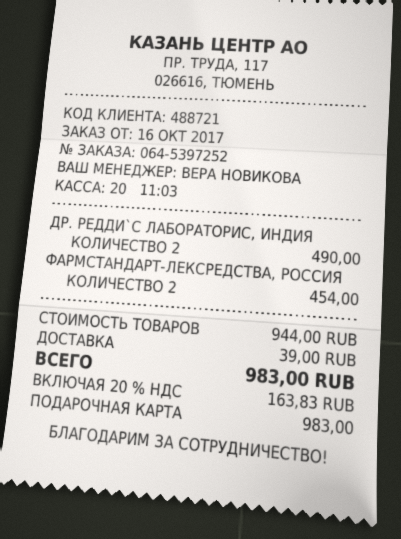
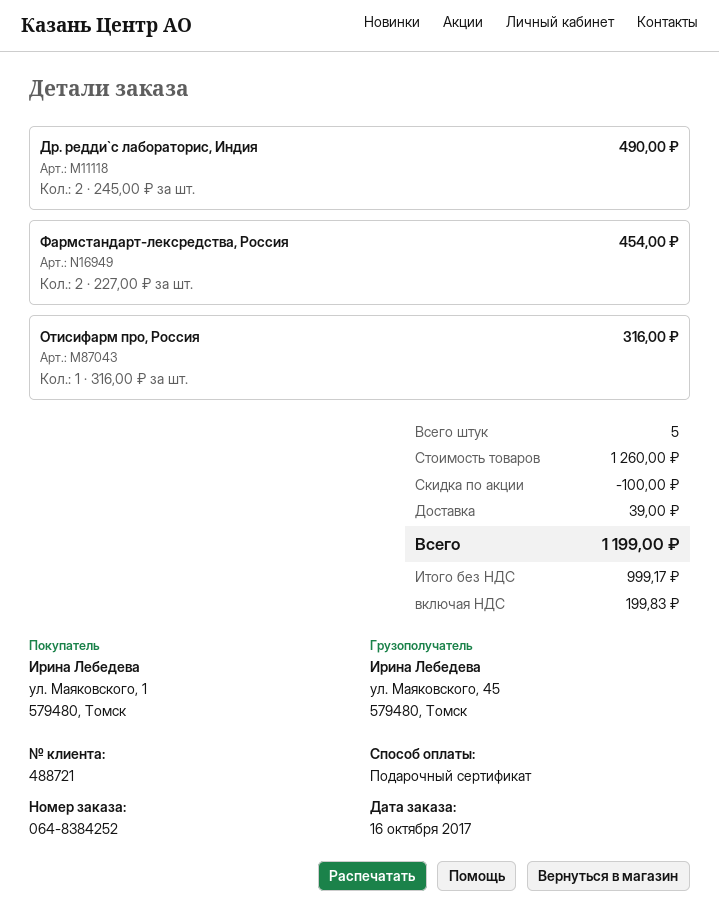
order number: 064-5397252 -> 064-8384252
Отисифарм про, Россия: none -> 1 for 316.00
subtotal: 944.00 -> 1260.00
discount: none -> 100.00
tax: 163.83 -> 199.83
total: 983.00 -> 1199.00

